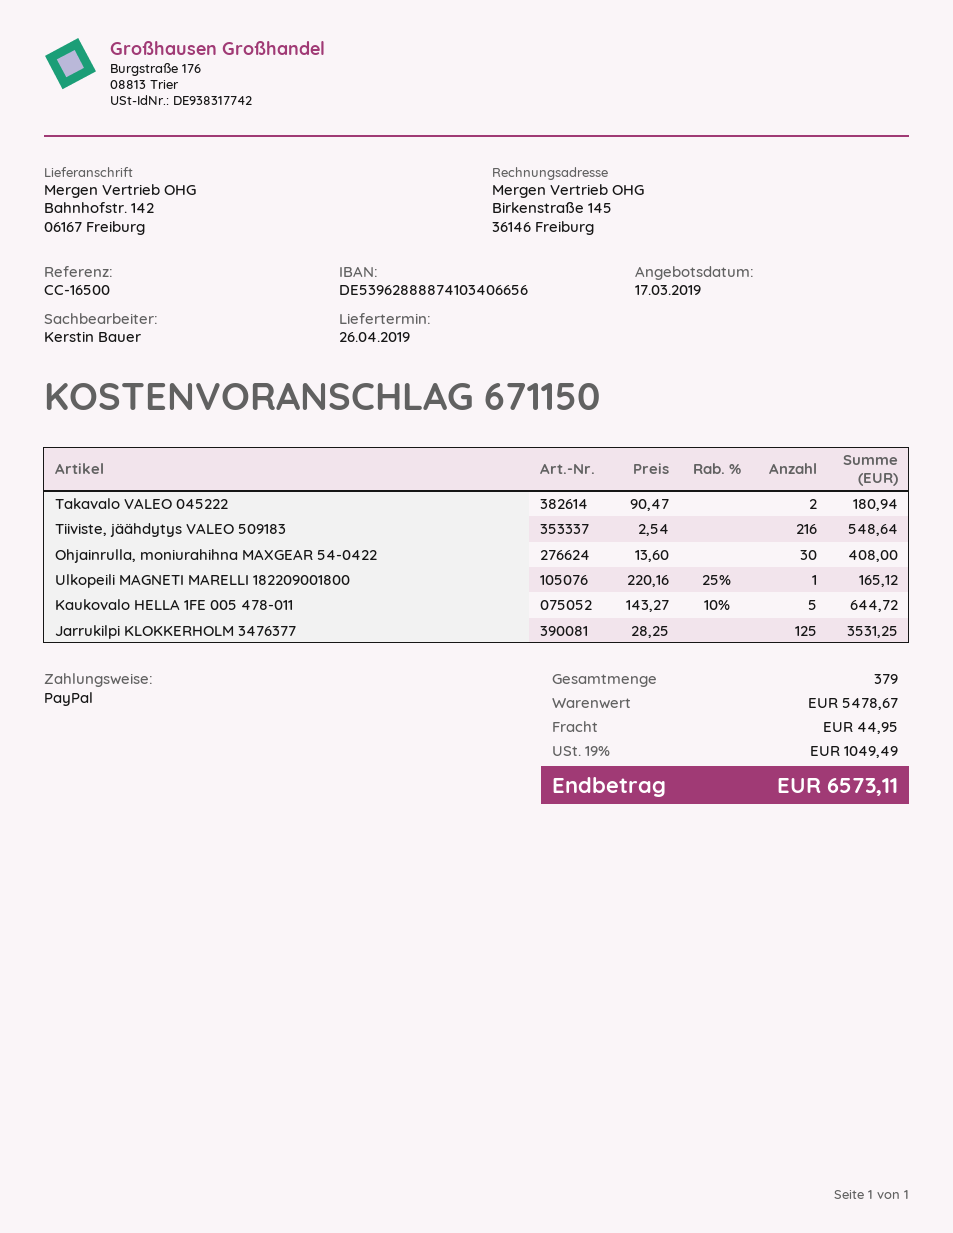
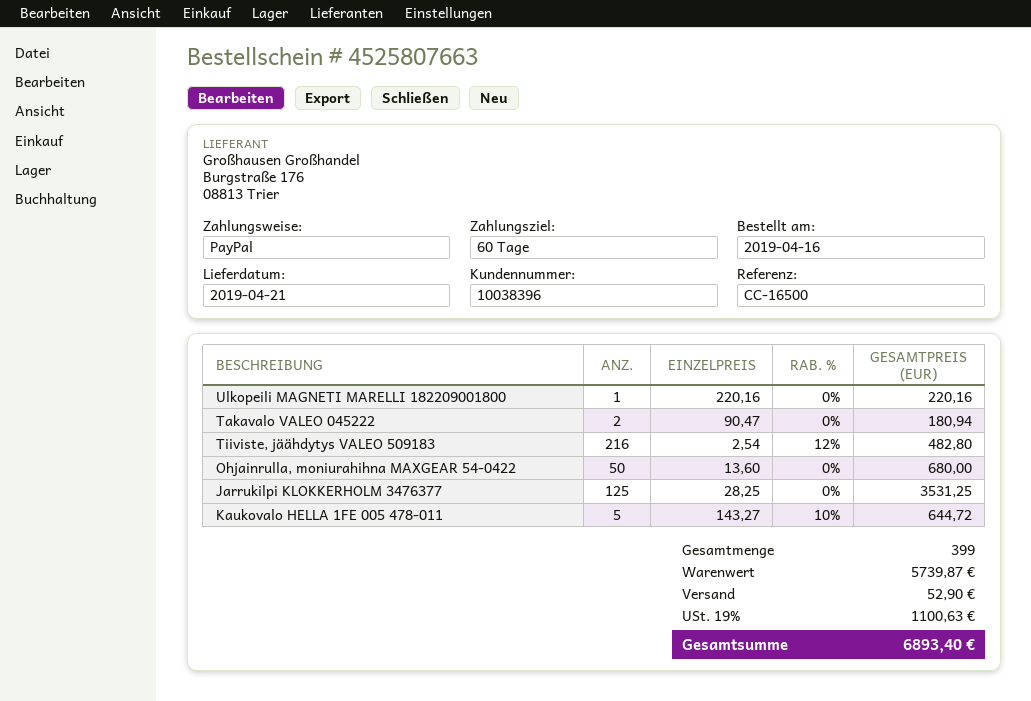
delivery date: 2019-04-26 -> 2019-04-21
Tiiviste, jäähdytys VALEO 509183: 216 x 2.54 = 548.64 -> 216 x 2.54 - 12% = 482.80
Ohjainrulla, moniurahihna MAXGEAR 54-0422: 30 x 13.60 = 408.00 -> 50 x 13.60 = 680.00
Ulkopeili MAGNETI MARELLI 182209001800: 1 x 220.16 - 25% = 165.12 -> 1 x 220.16 = 220.16
total quantity: 379 -> 399
subtotal: 5478.67 -> 5739.87
shipping: 44.95 -> 52.90
tax: 19% = 1049.49 -> 19% = 1100.63
total: 6573.11 -> 6893.40

